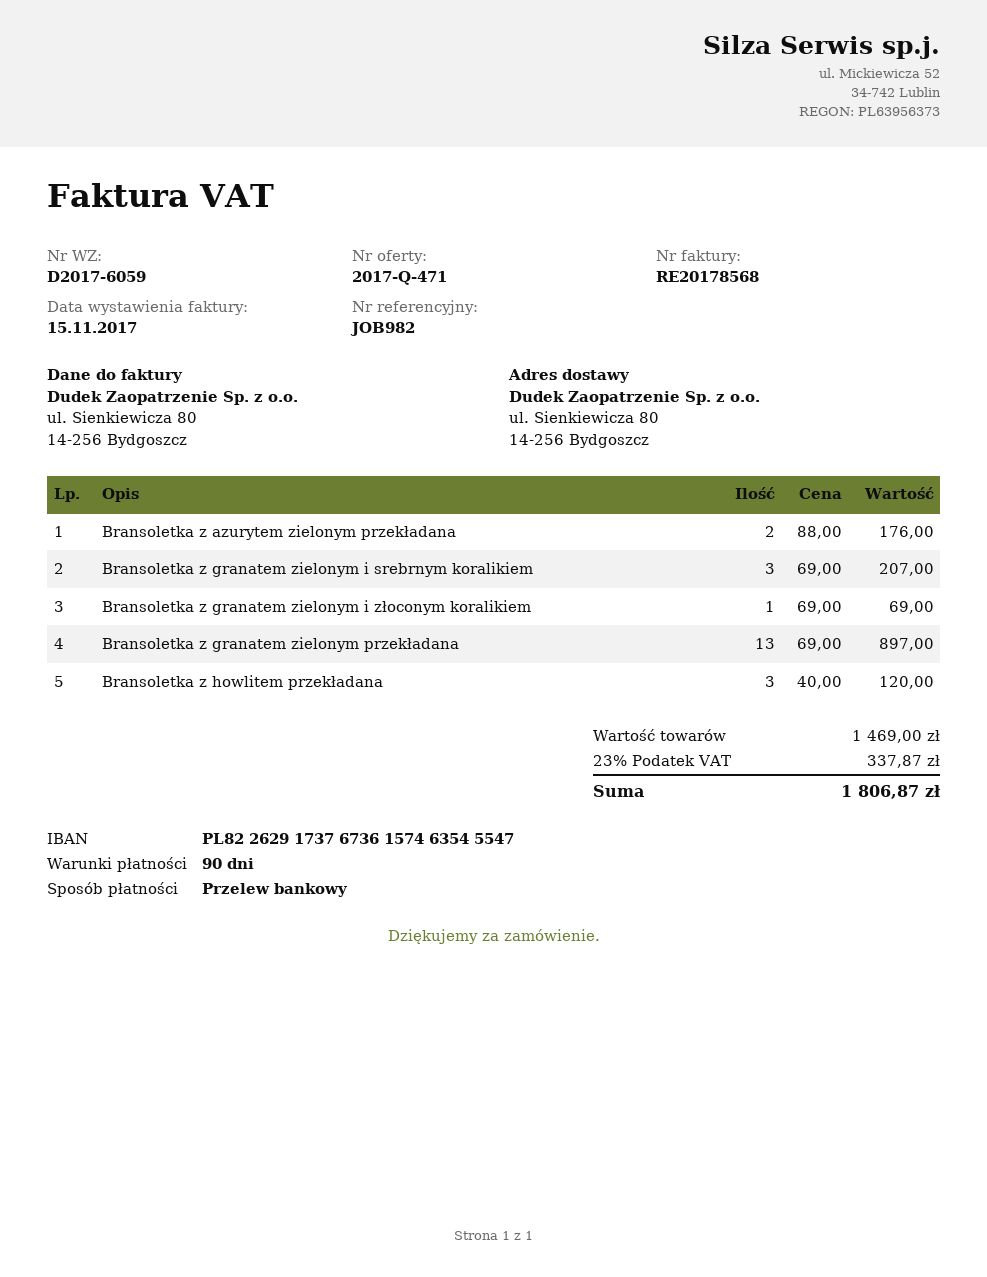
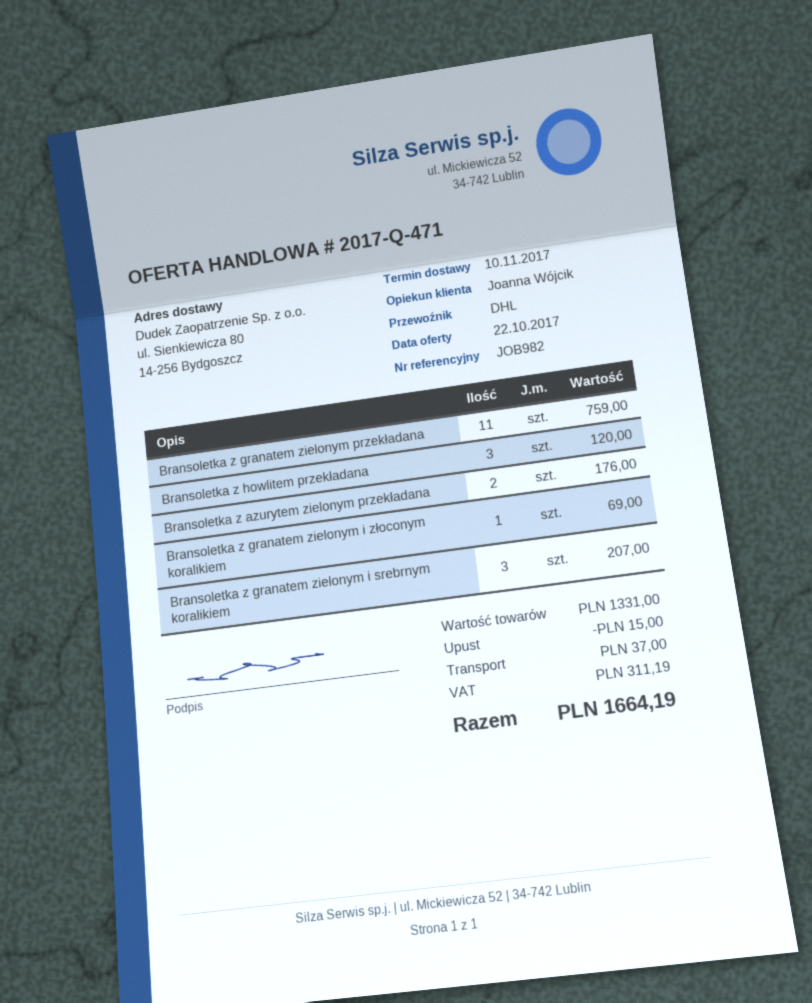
Bransoletka z granatem zielonym przekładana: 13 for 897.00 -> 11 for 759.00
subtotal: 1469.00 -> 1331.00
discount: none -> 15.00
shipping: none -> 37.00
tax: 337.87 -> 311.19
total: 1806.87 -> 1664.19

